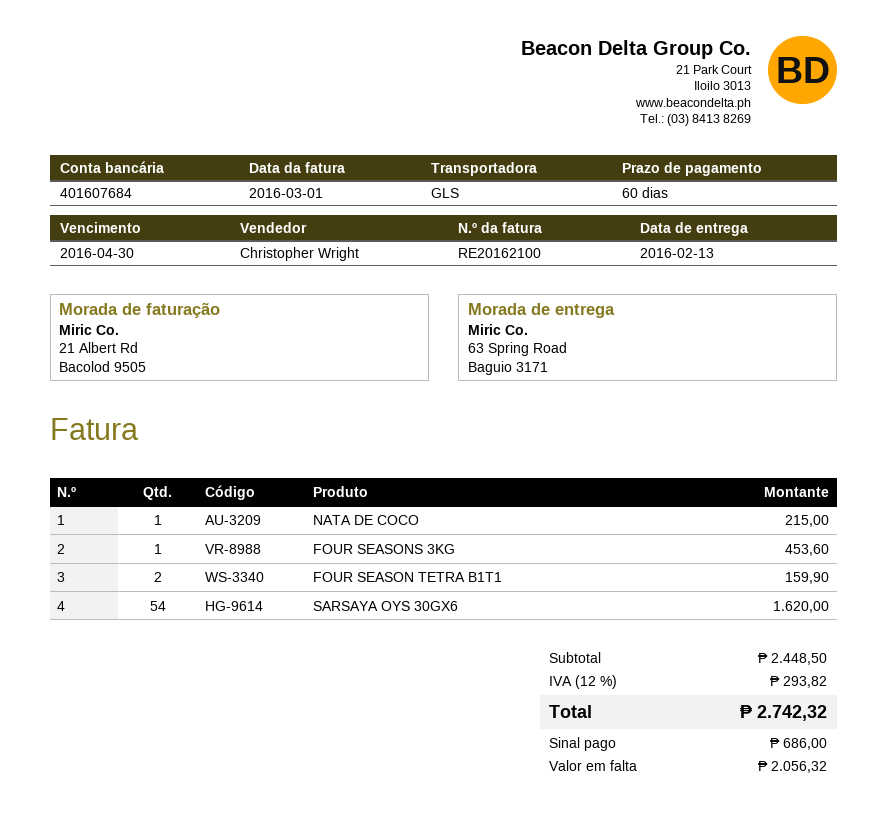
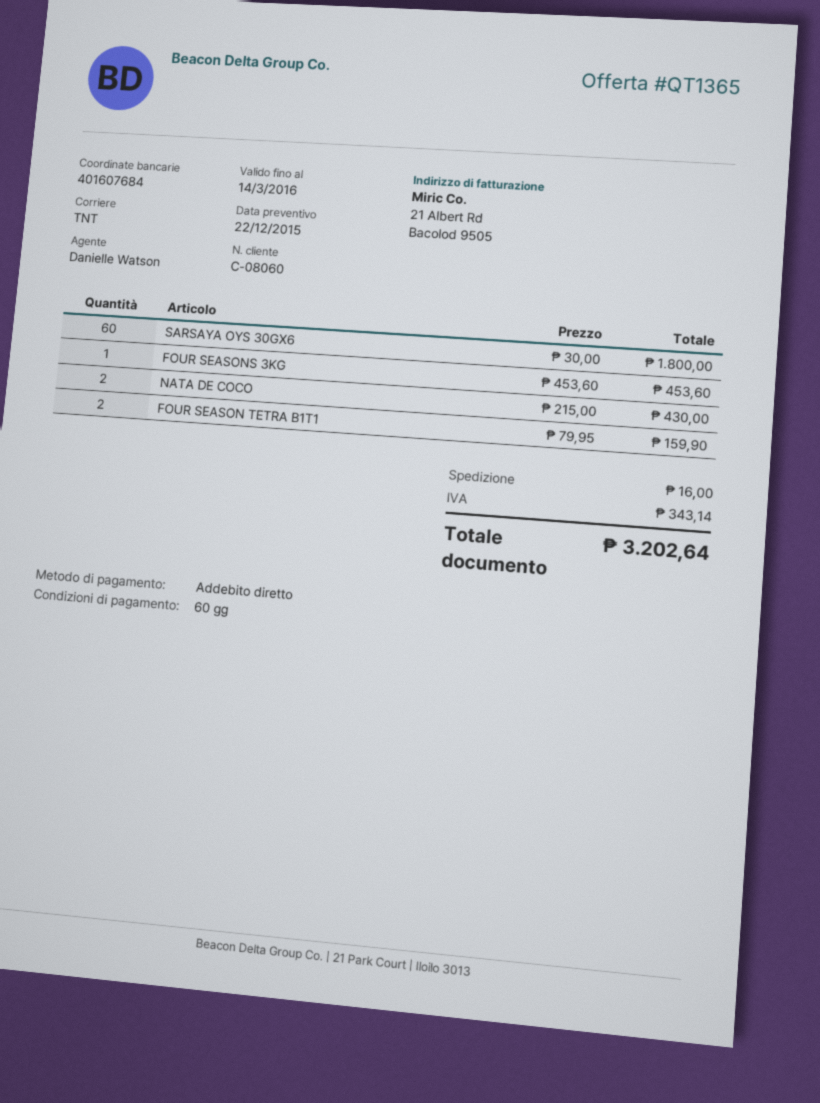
sales rep: Christopher Wright -> Danielle Watson
shipping method: GLS -> TNT
NATA DE COCO: 1 for 215.00 -> 2 for 430.00
SARSAYA OYS 30GX6: 54 for 1620.00 -> 60 for 1800.00
shipping: none -> 16.00
tax: 293.82 -> 343.14
total: 2742.32 -> 3202.64

